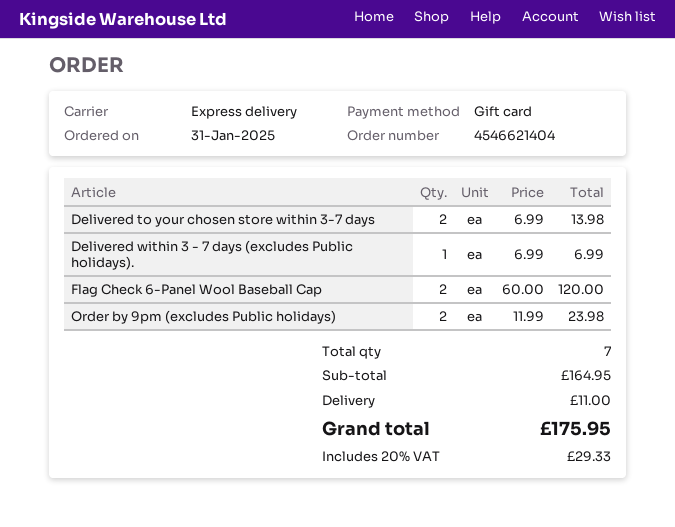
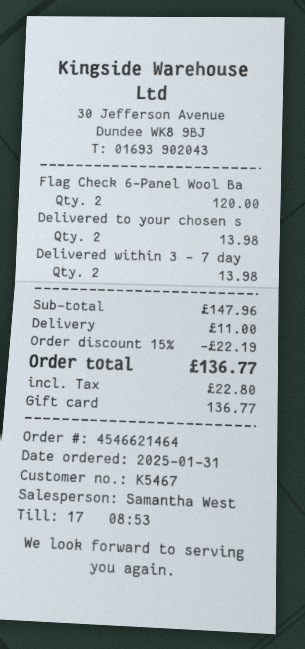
order number: 4546621404 -> 4546621464
Delivered within 3 - 7 days (excludes Public holidays).: 1 for 6.99 -> 2 for 13.98
Order by 9pm (excludes Public holidays): 2 for 23.98 -> none
subtotal: 164.95 -> 147.96
discount: none -> 15% = 22.19
tax: 29.33 -> 22.80
total: 175.95 -> 136.77

